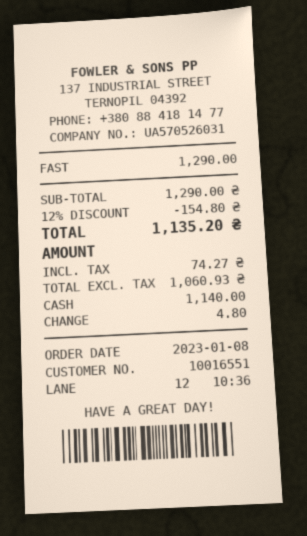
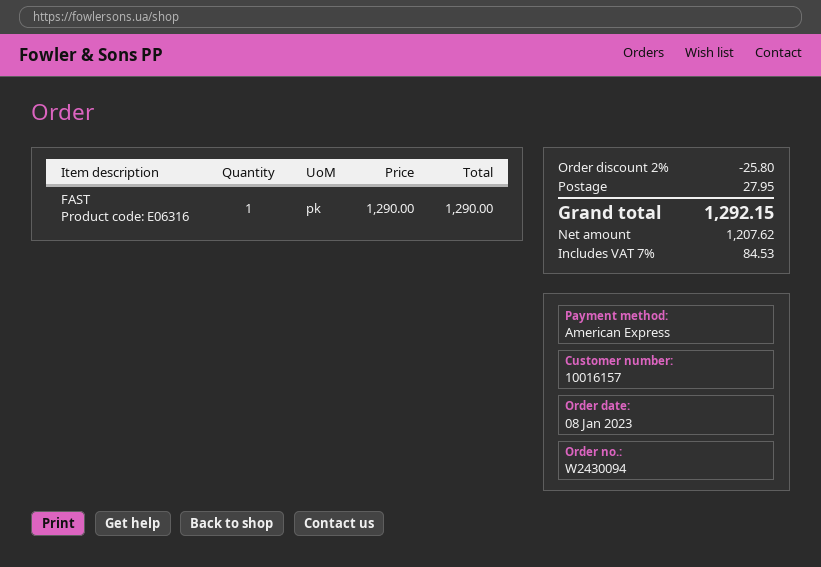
customer number: 10016551 -> 10016157
payment method: cash -> American Express
discount: 12% = 154.80 -> 2% = 25.80
shipping: none -> 27.95
net: 1060.93 -> 1207.62
tax: 74.27 -> 84.53
total: 1135.20 -> 1292.15

